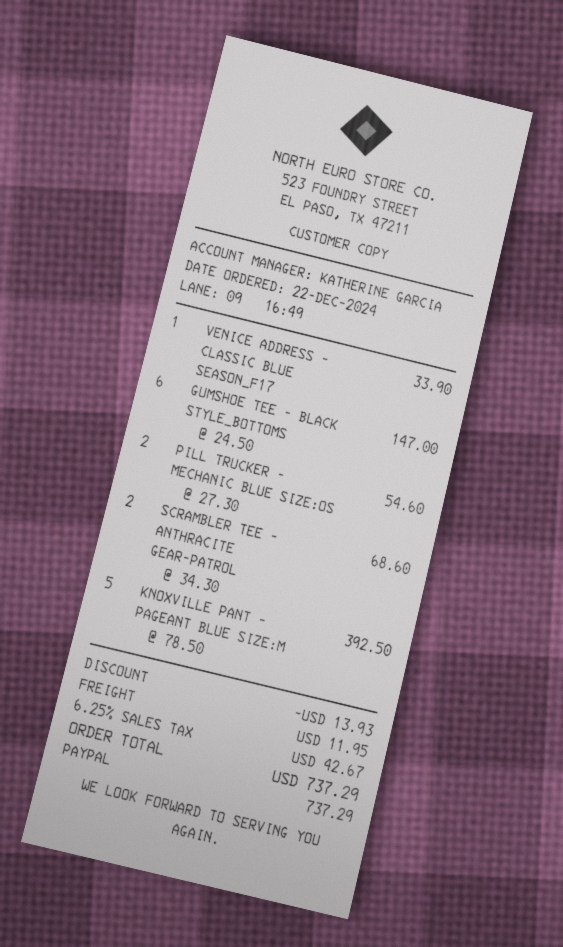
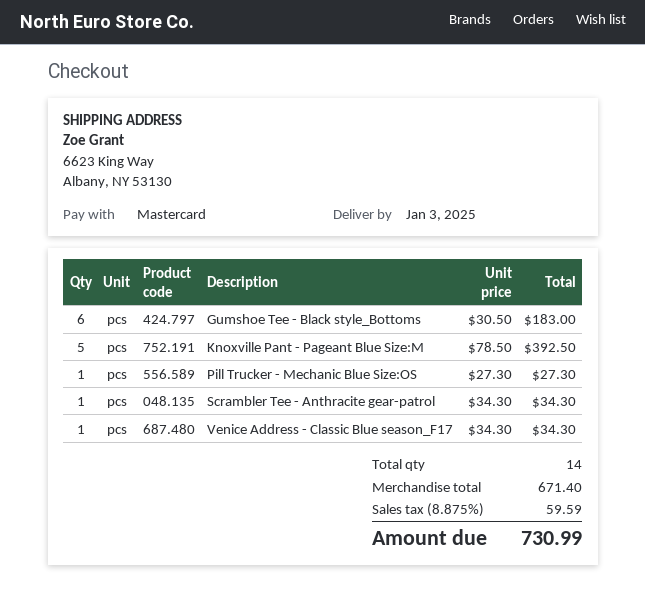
payment method: PayPal -> Mastercard
VENICE ADDRESS - CLASSIC BLUE SEASON_F17: 1 x 33.90 = 33.90 -> 1 x 34.30 = 34.30
GUMSHOE TEE - BLACK STYLE_BOTTOMS: 6 x 24.50 = 147.00 -> 6 x 30.50 = 183.00
PILL TRUCKER - MECHANIC BLUE SIZE:OS: 2 x 27.30 = 54.60 -> 1 x 27.30 = 27.30
SCRAMBLER TEE - ANTHRACITE GEAR-PATROL: 2 x 34.30 = 68.60 -> 1 x 34.30 = 34.30
discount: 13.93 -> none
shipping: 11.95 -> none
tax: 6.25% = 42.67 -> 8.875% = 59.59
total: 737.29 -> 730.99

